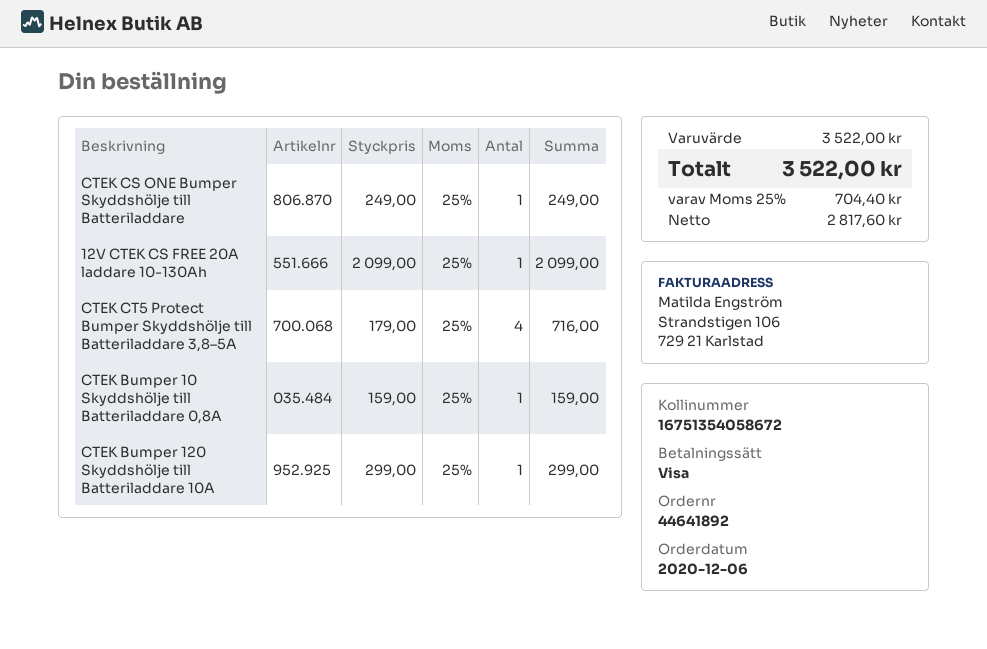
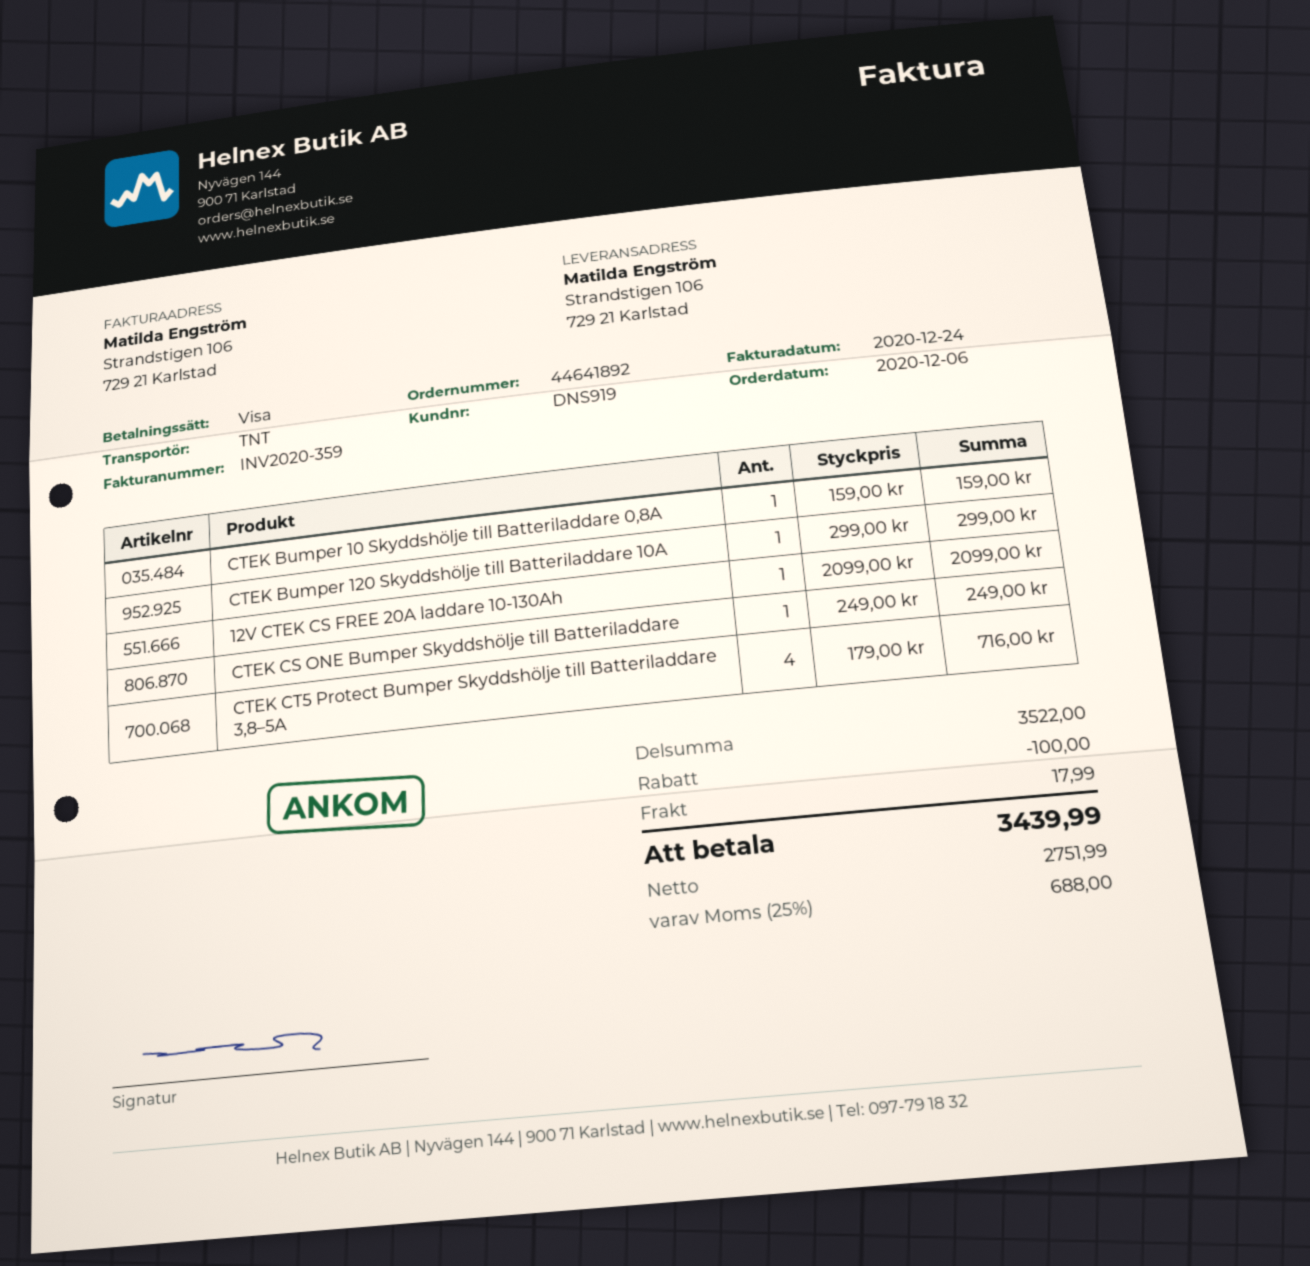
discount: none -> 100.00
shipping: none -> 17.99
net: 2817.60 -> 2751.99
tax: 25% = 704.40 -> 25% = 688.00
total: 3522.00 -> 3439.99

